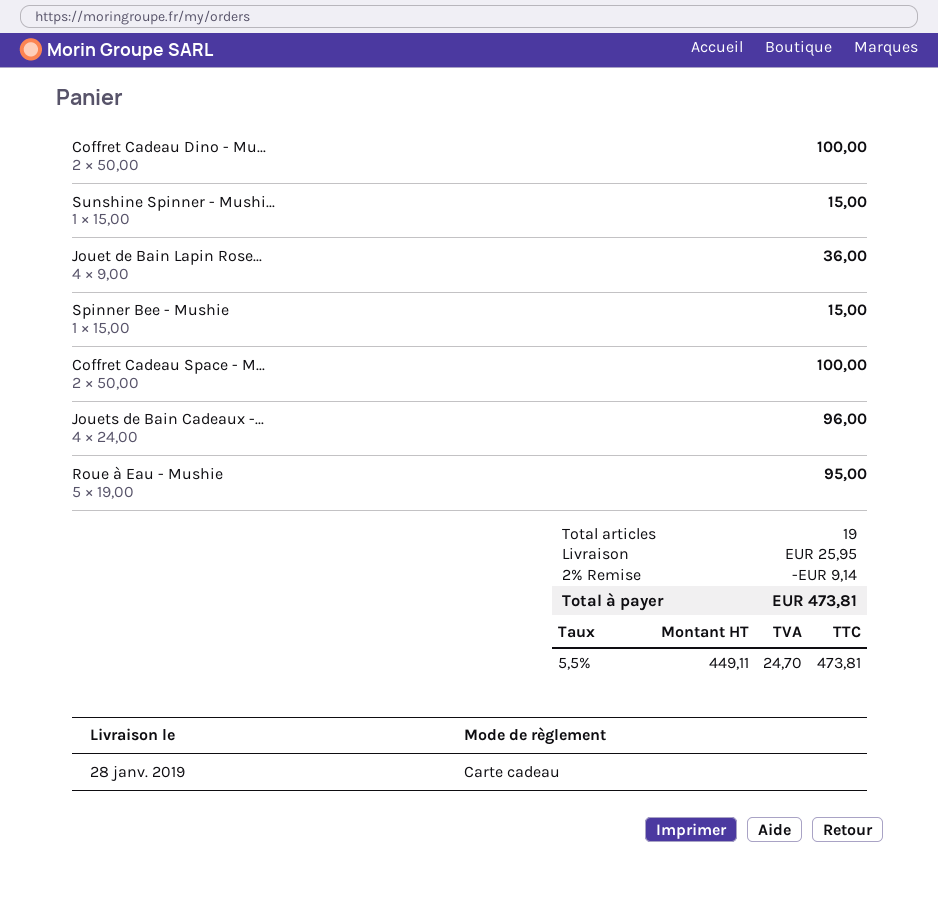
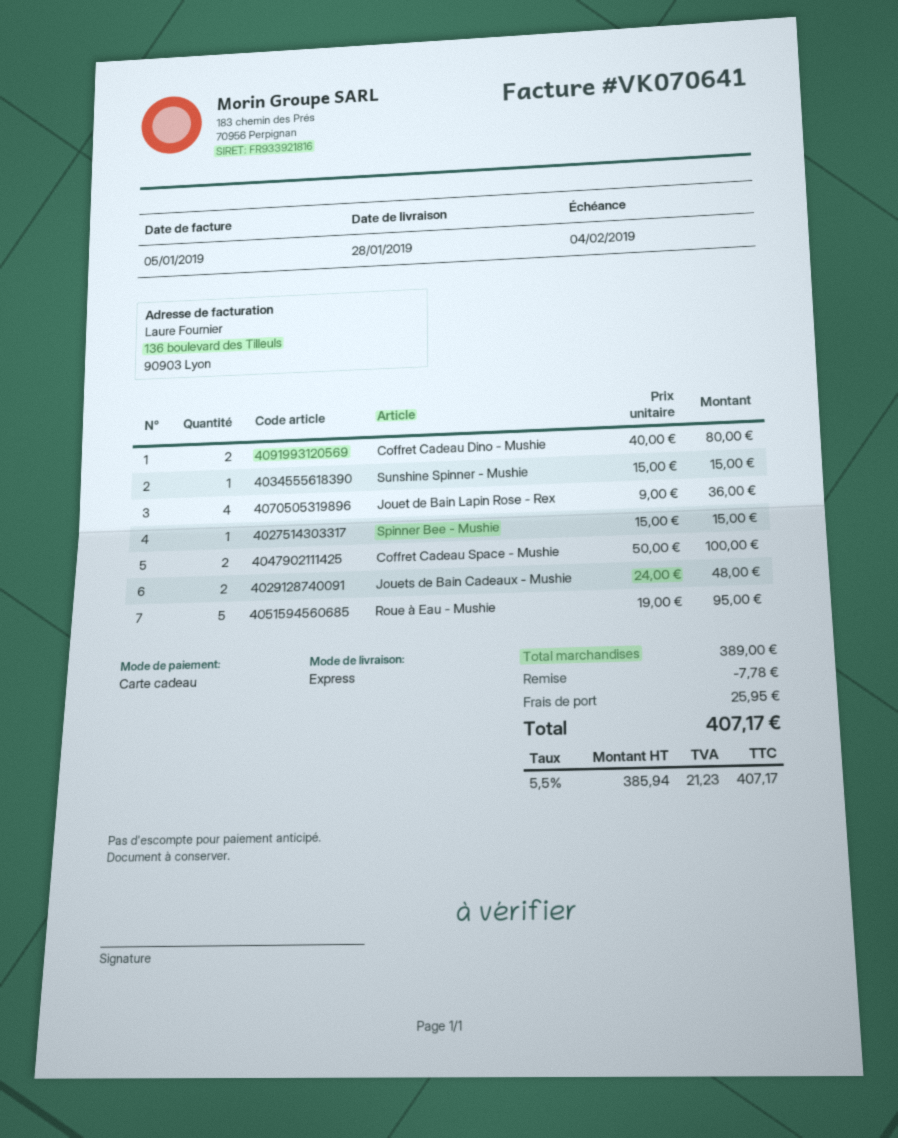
Coffret Cadeau Dino - Mu...: 2 x 50.00 = 100.00 -> 2 x 40.00 = 80.00
Jouets de Bain Cadeaux -...: 4 x 24.00 = 96.00 -> 2 x 24.00 = 48.00
discount: 9.14 -> 7.78
net: 449.11 -> 385.94
tax: 5.5% = 24.70 -> 5.5% = 21.23
total: 473.81 -> 407.17

